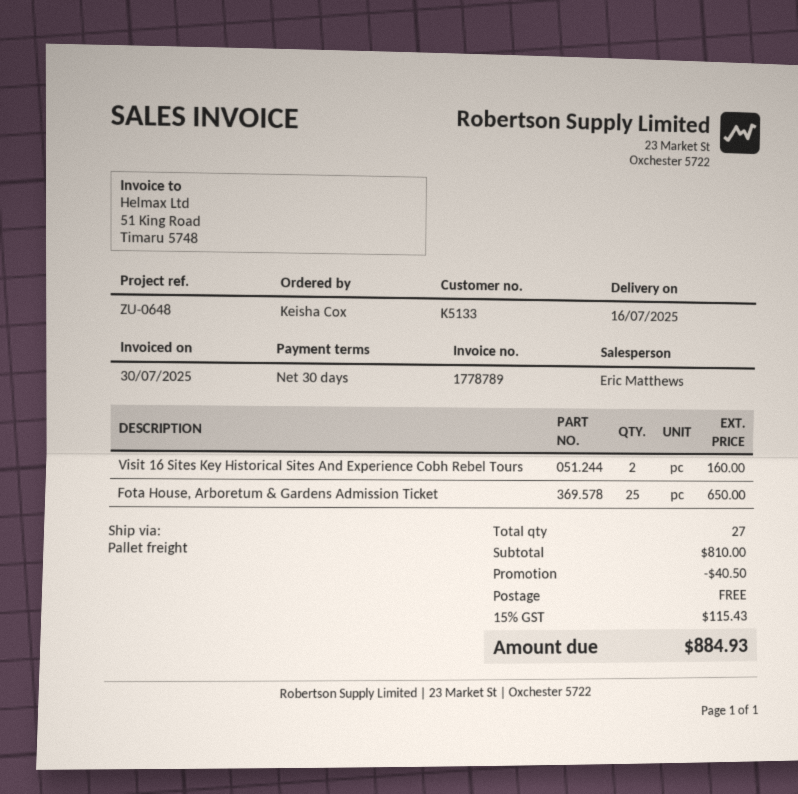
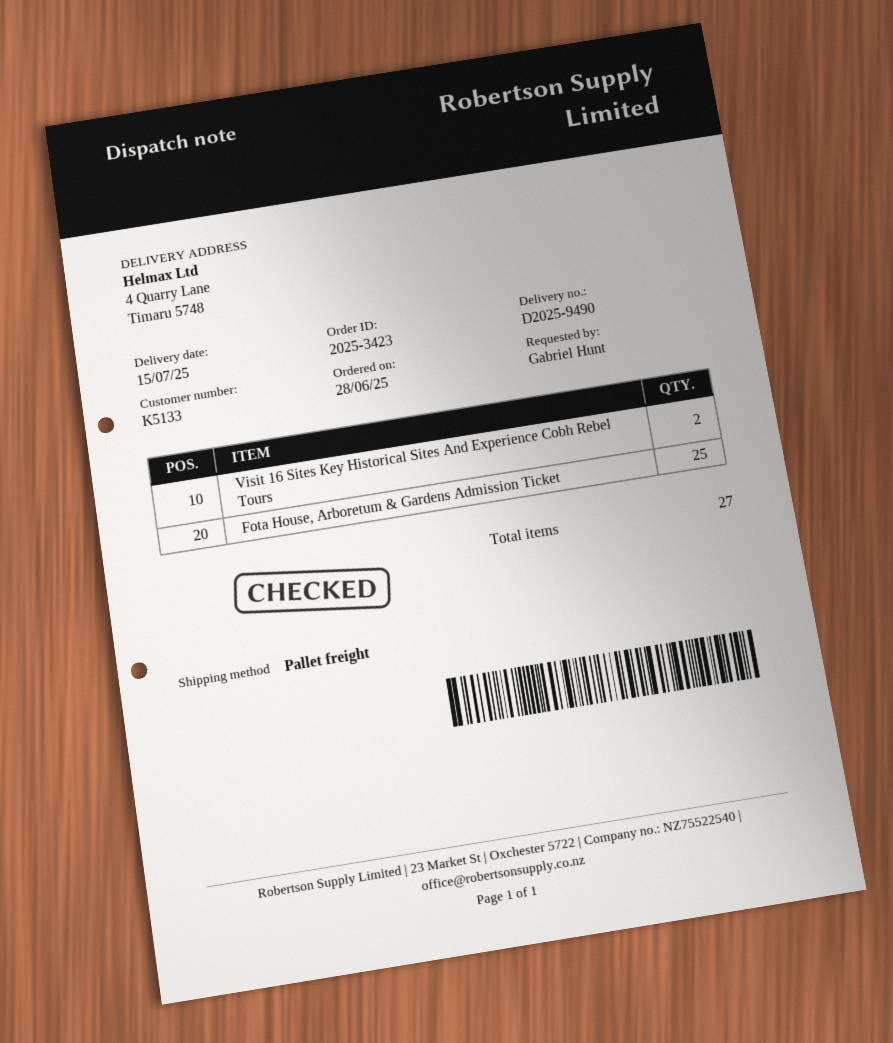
delivery date: 2025-07-16 -> 2025-07-15
ordered by: Keisha Cox -> Gabriel Hunt

